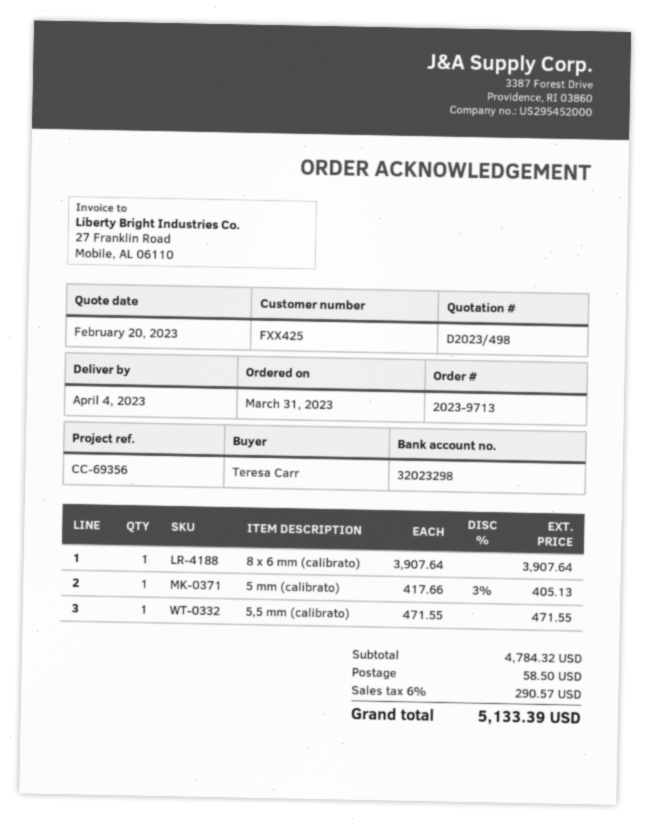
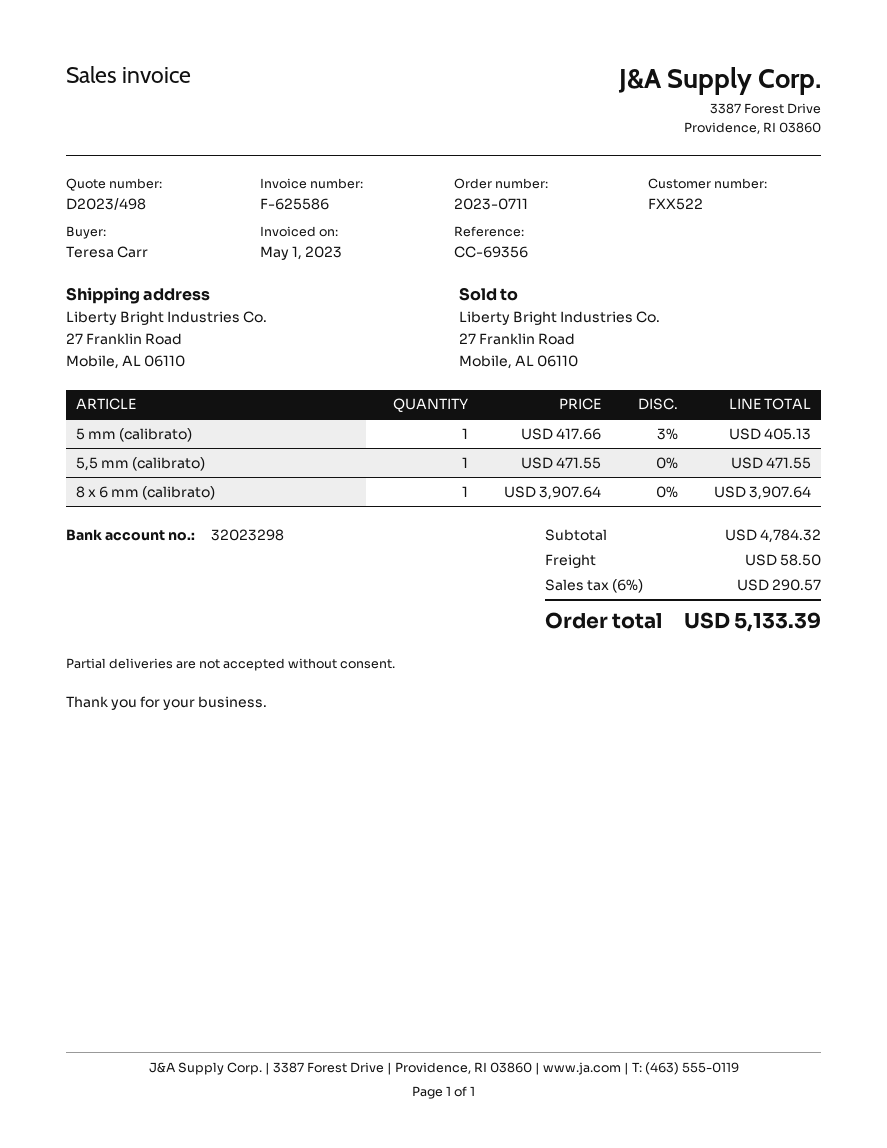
order number: 2023-9713 -> 2023-0711
customer number: FXX425 -> FXX522

